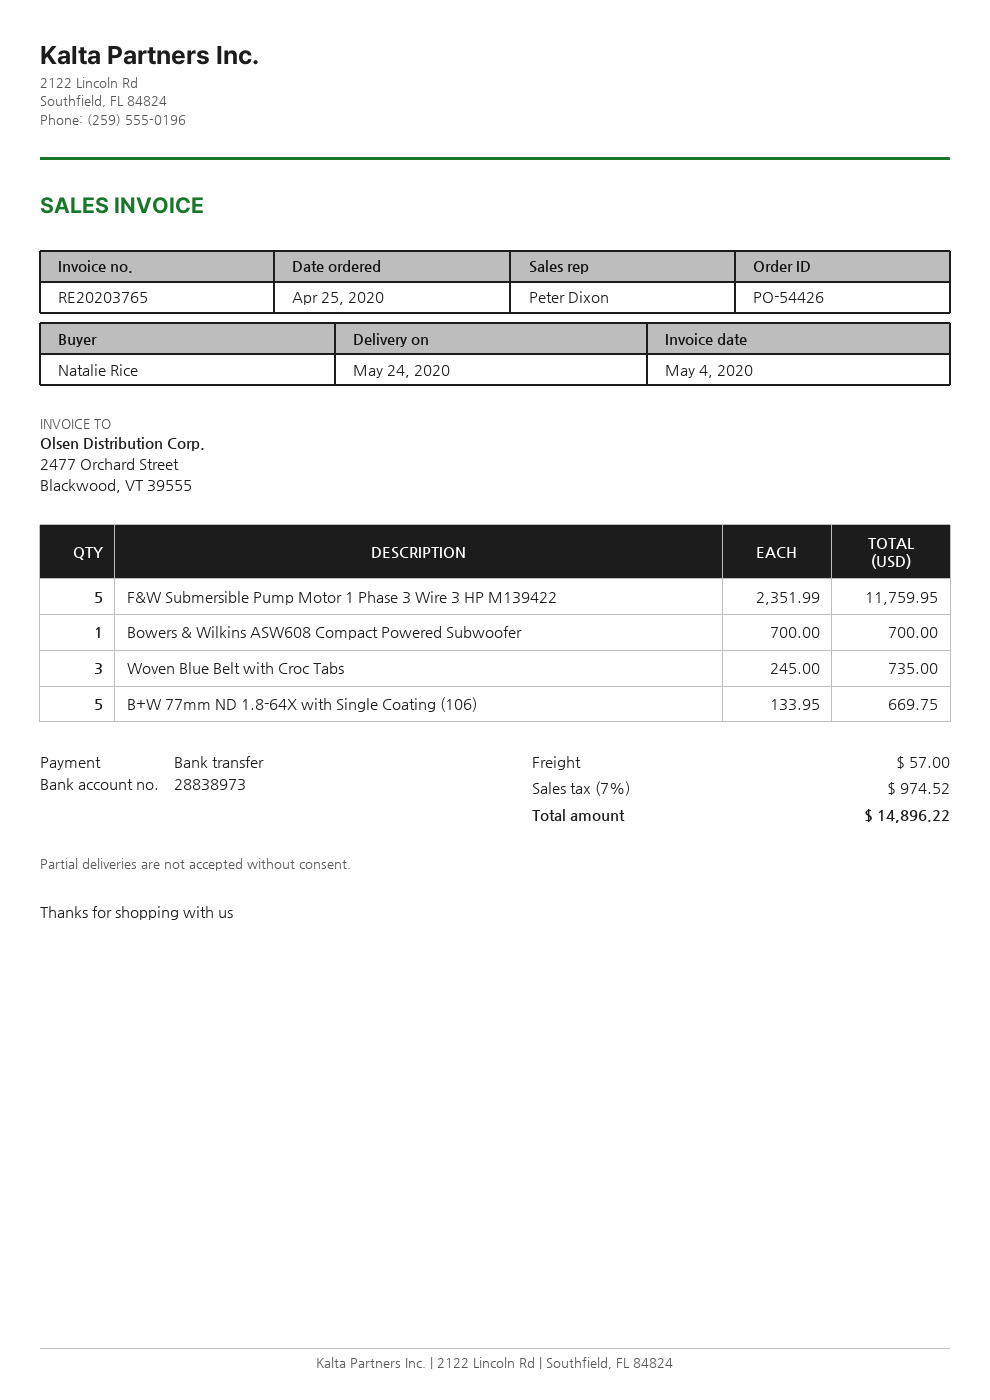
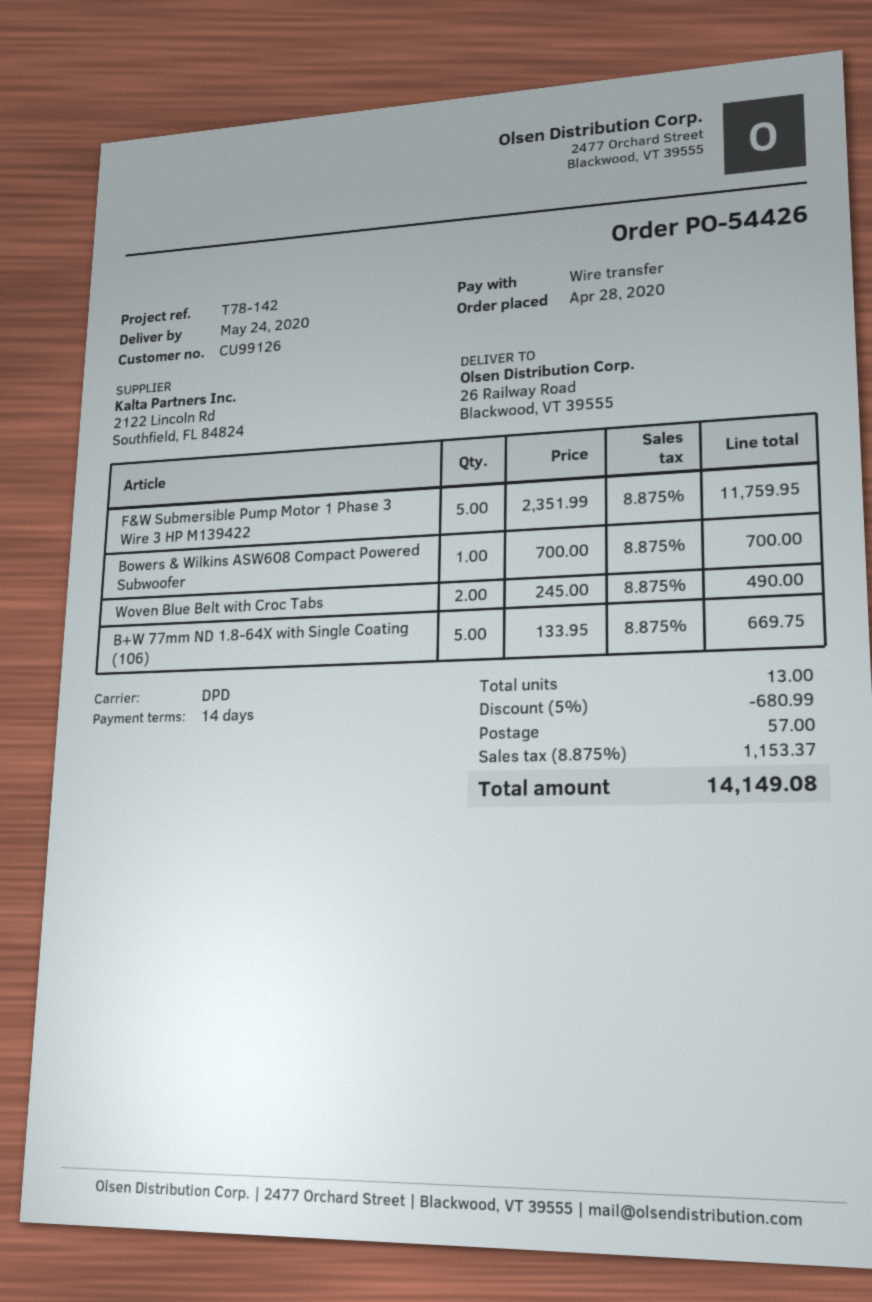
order date: 2020-04-25 -> 2020-04-28
Woven Blue Belt with Croc Tabs: 3 x 245.00 = 735.00 -> 2 x 245.00 = 490.00
discount: none -> 5% = 680.99
tax: 7% = 974.52 -> 8.875% = 1153.37
total: 14896.22 -> 14149.08

